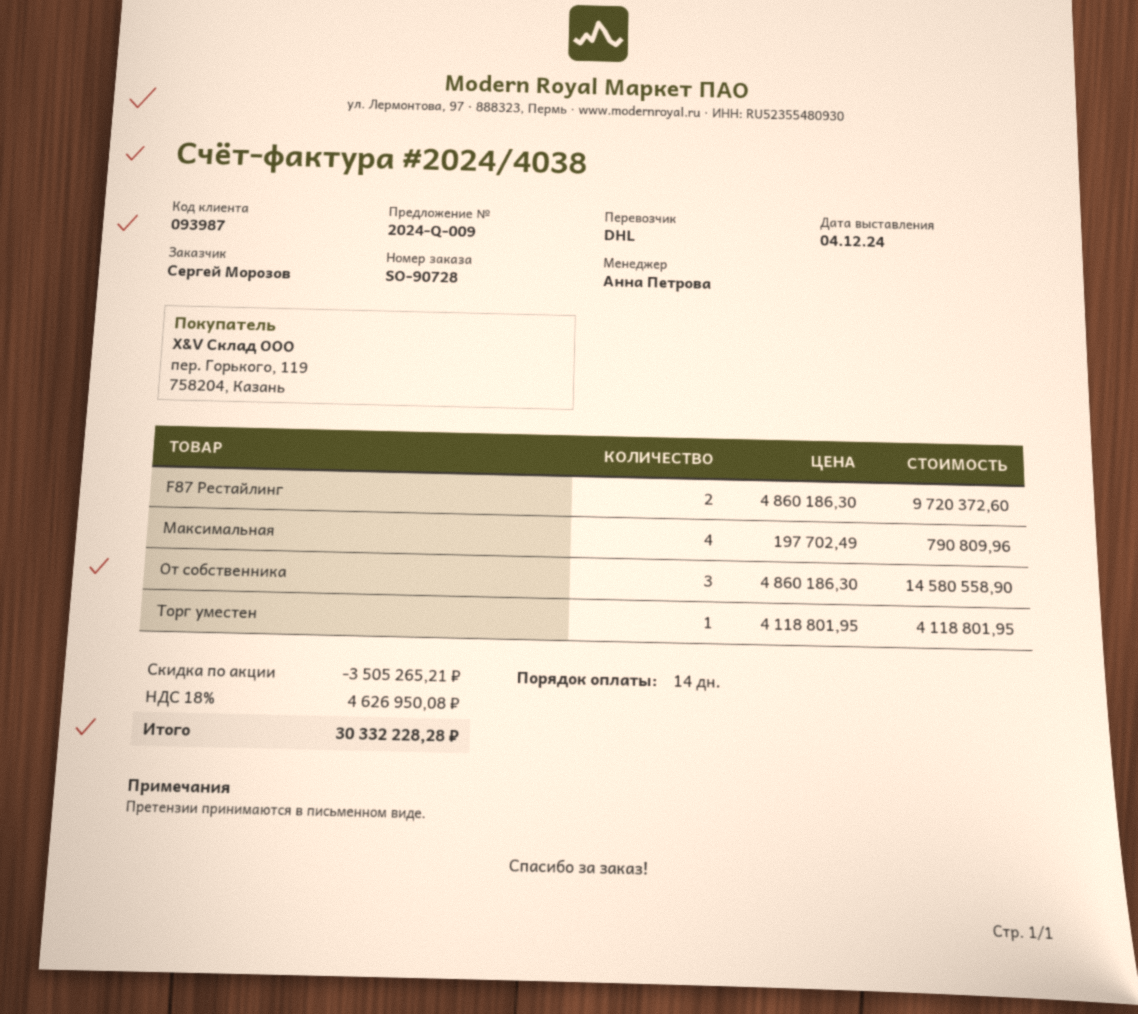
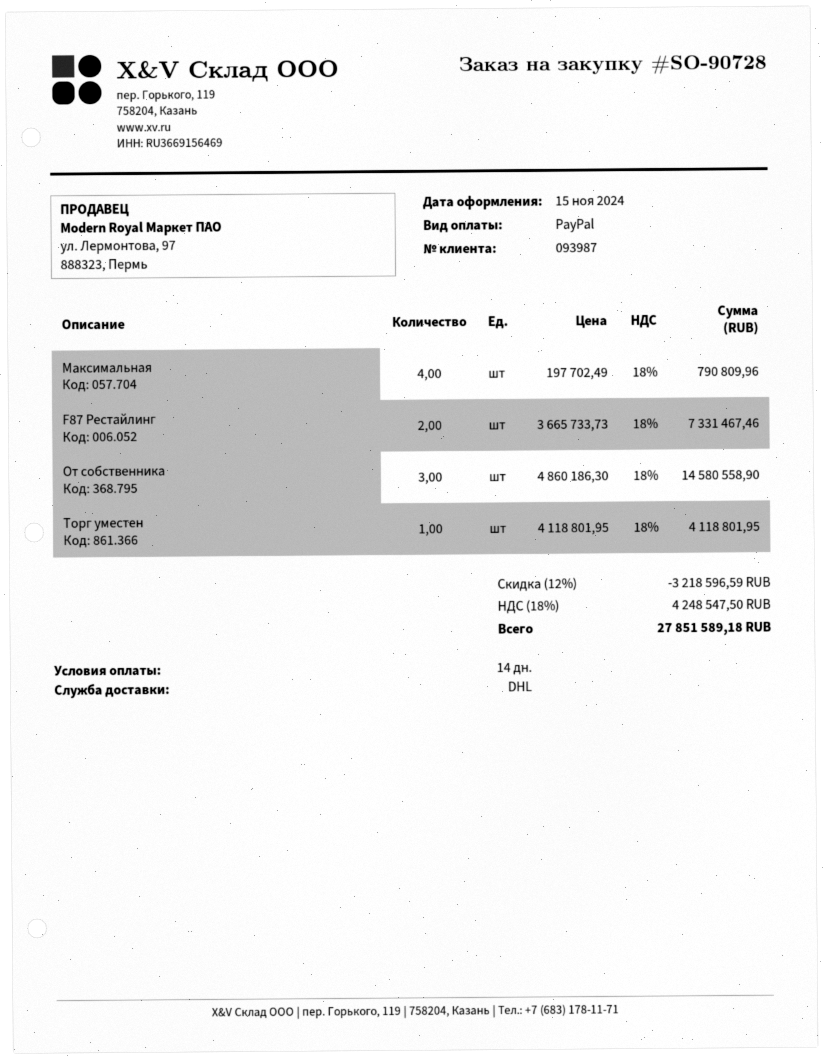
F87 Рестайлинг: 2 x 4860186.30 = 9720372.60 -> 2 x 3665733.73 = 7331467.46
discount: 3505265.21 -> 3218596.59
tax: 18% = 4626950.08 -> 18% = 4248547.50
total: 30332228.28 -> 27851589.18

